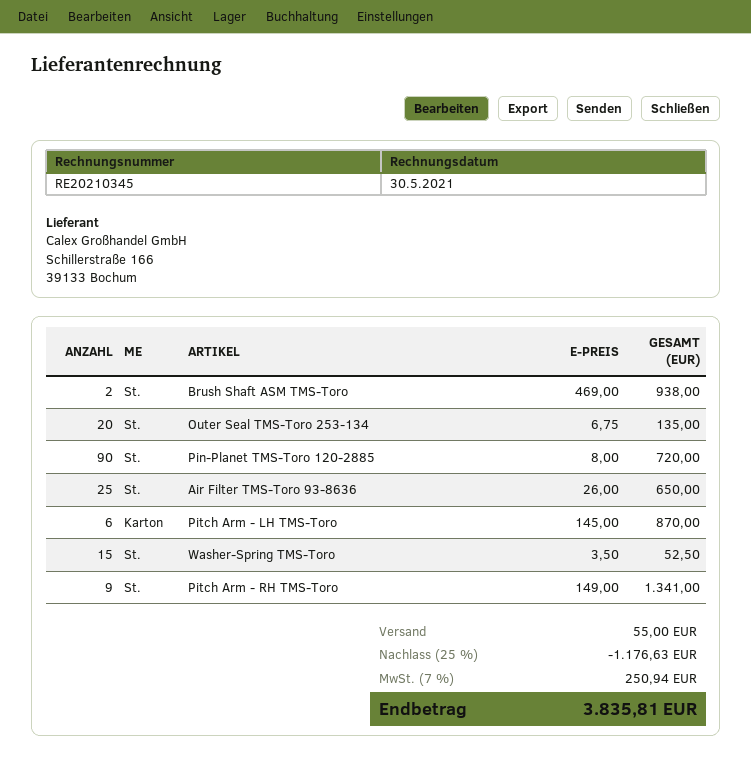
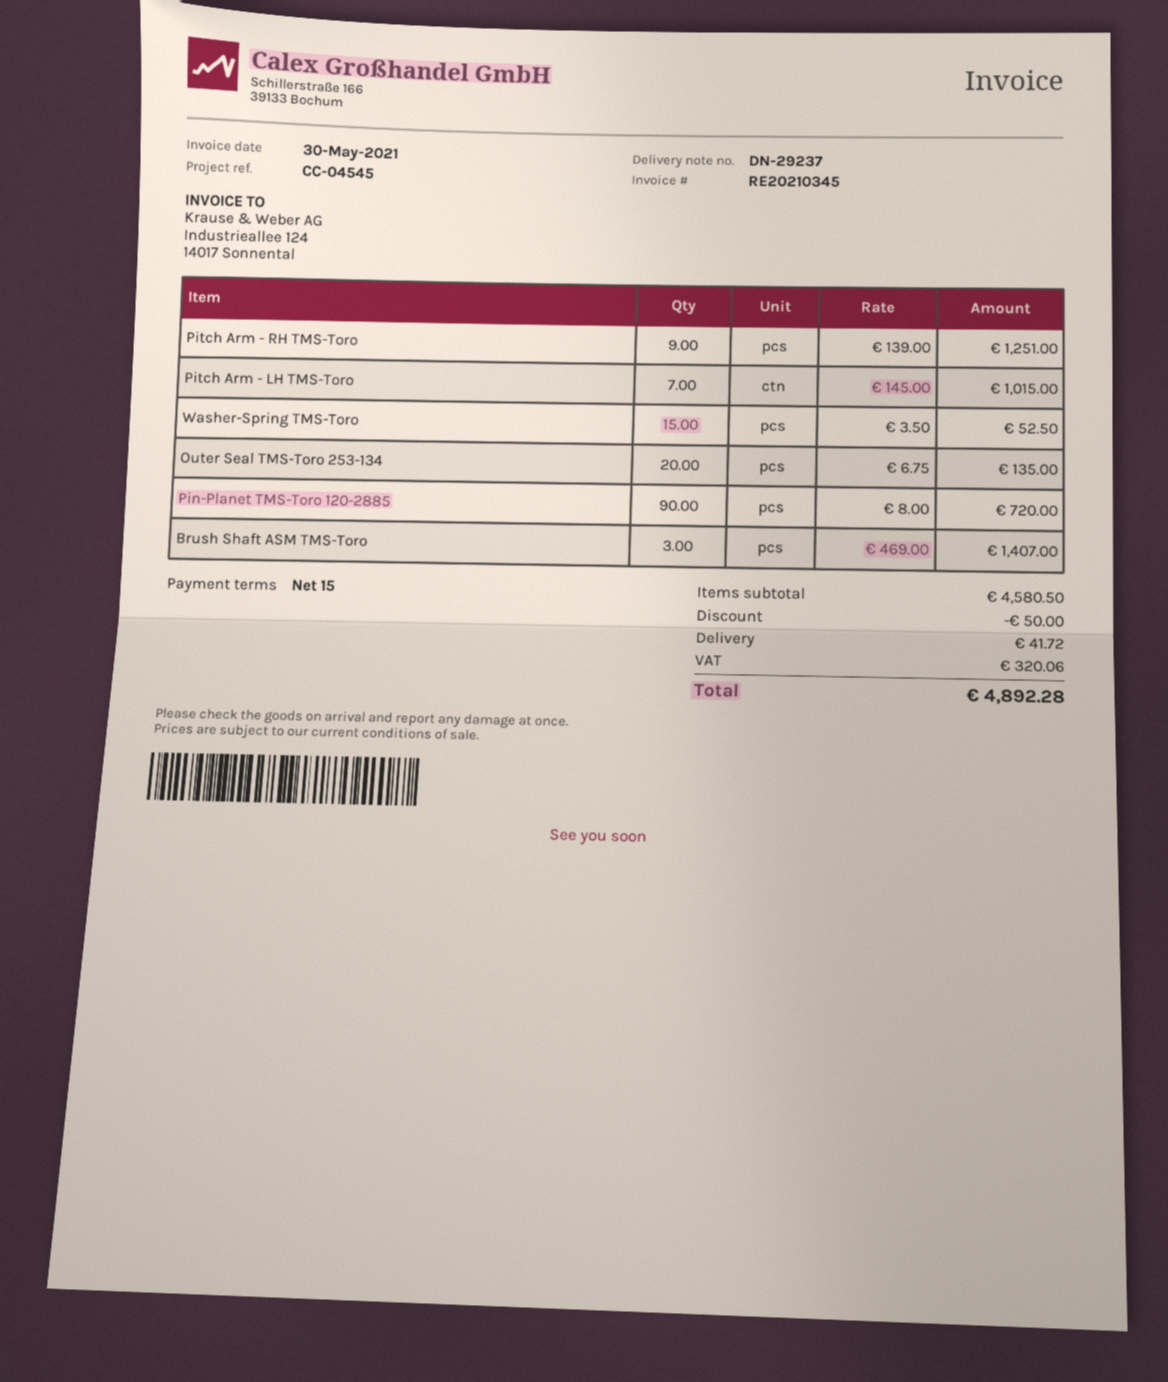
Brush Shaft ASM TMS-Toro: 2 x 469.00 = 938.00 -> 3 x 469.00 = 1407.00
Air Filter TMS-Toro 93-8636: 25 x 26.00 = 650.00 -> none
Pitch Arm - LH TMS-Toro: 6 x 145.00 = 870.00 -> 7 x 145.00 = 1015.00
Pitch Arm - RH TMS-Toro: 9 x 149.00 = 1341.00 -> 9 x 139.00 = 1251.00
discount: 1176.63 -> 50.00
shipping: 55.00 -> 41.72
tax: 250.94 -> 320.06
total: 3835.81 -> 4892.28

